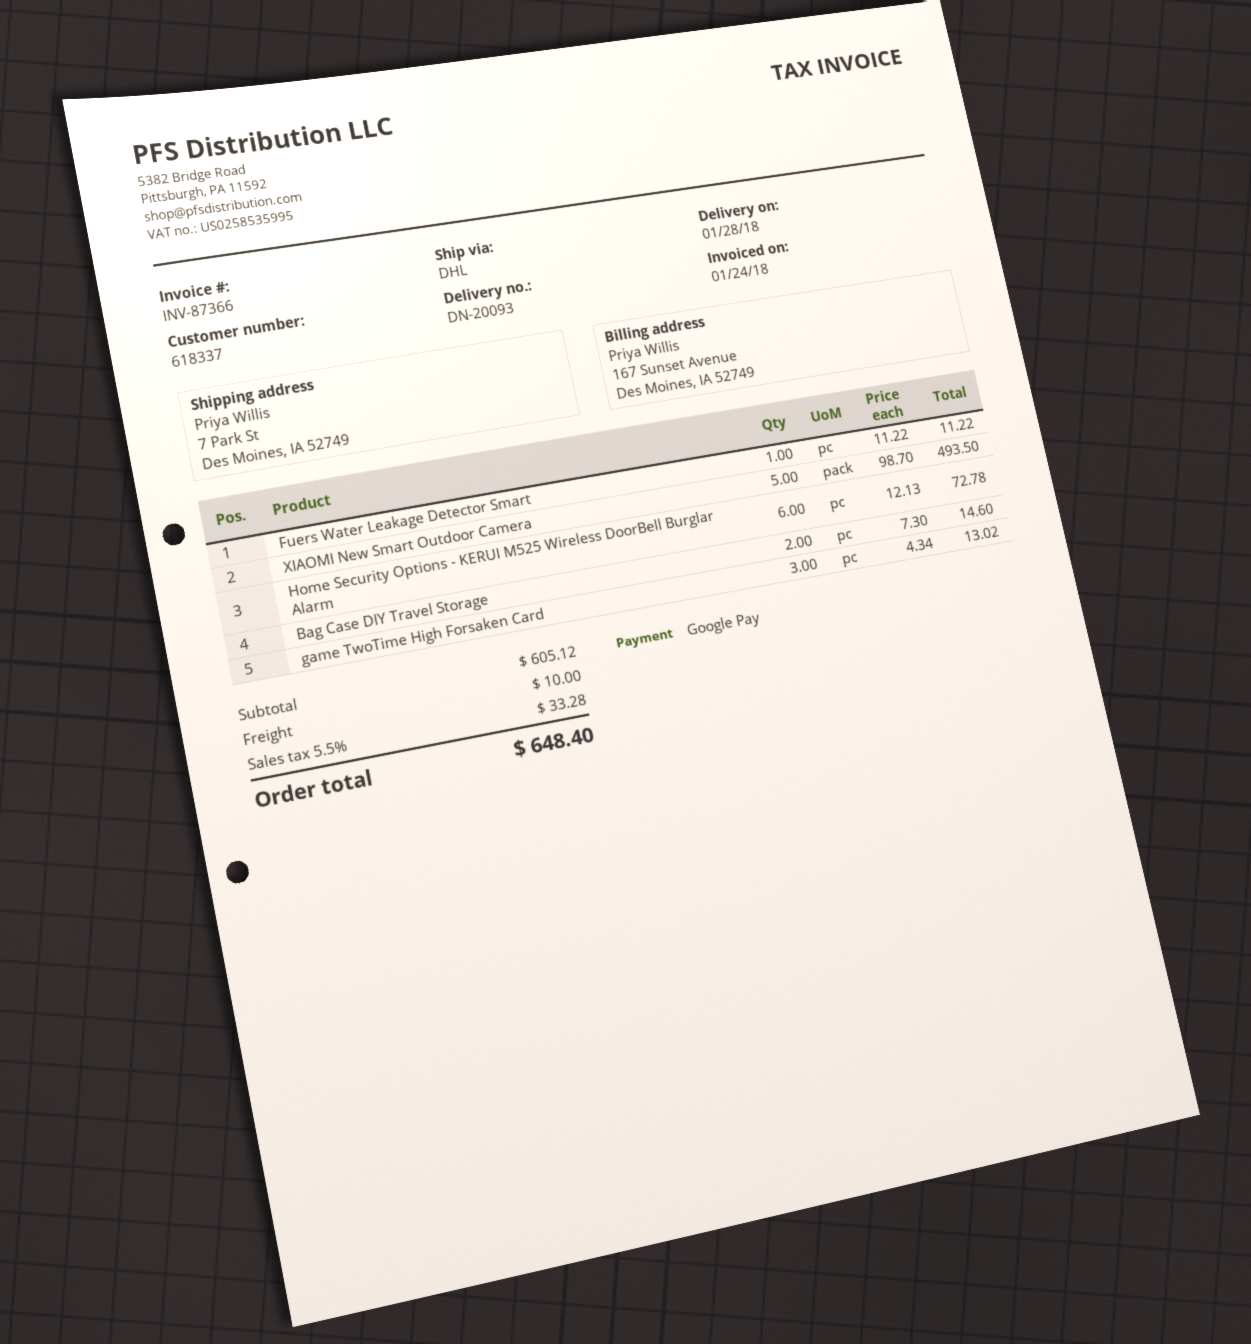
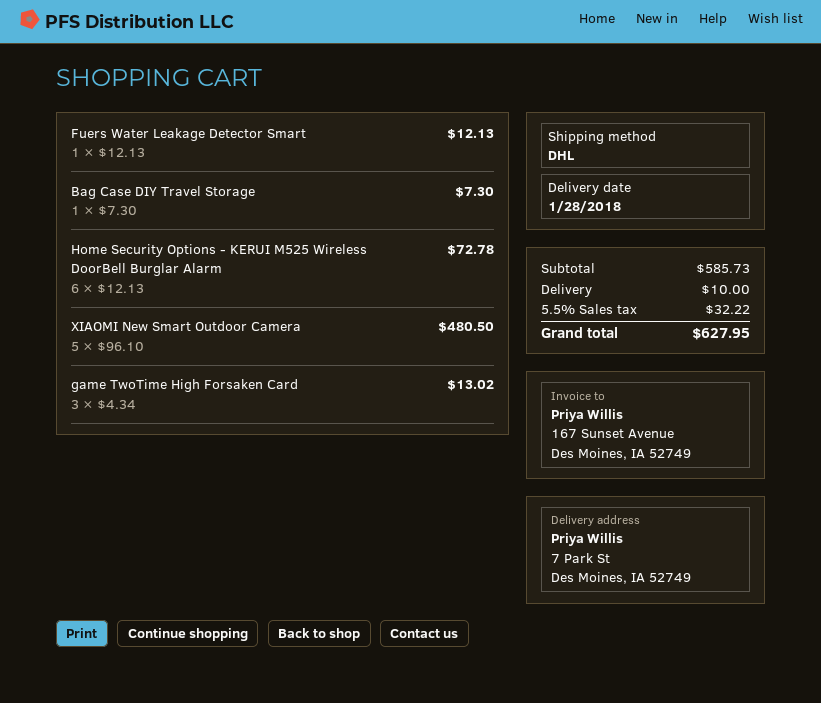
Fuers Water Leakage Detector Smart: 1 x 11.22 = 11.22 -> 1 x 12.13 = 12.13
XIAOMI New Smart Outdoor Camera: 5 x 98.70 = 493.50 -> 5 x 96.10 = 480.50
Bag Case DIY Travel Storage: 2 x 7.30 = 14.60 -> 1 x 7.30 = 7.30
subtotal: 605.12 -> 585.73
tax: 5.5% = 33.28 -> 5.5% = 32.22
total: 648.40 -> 627.95

